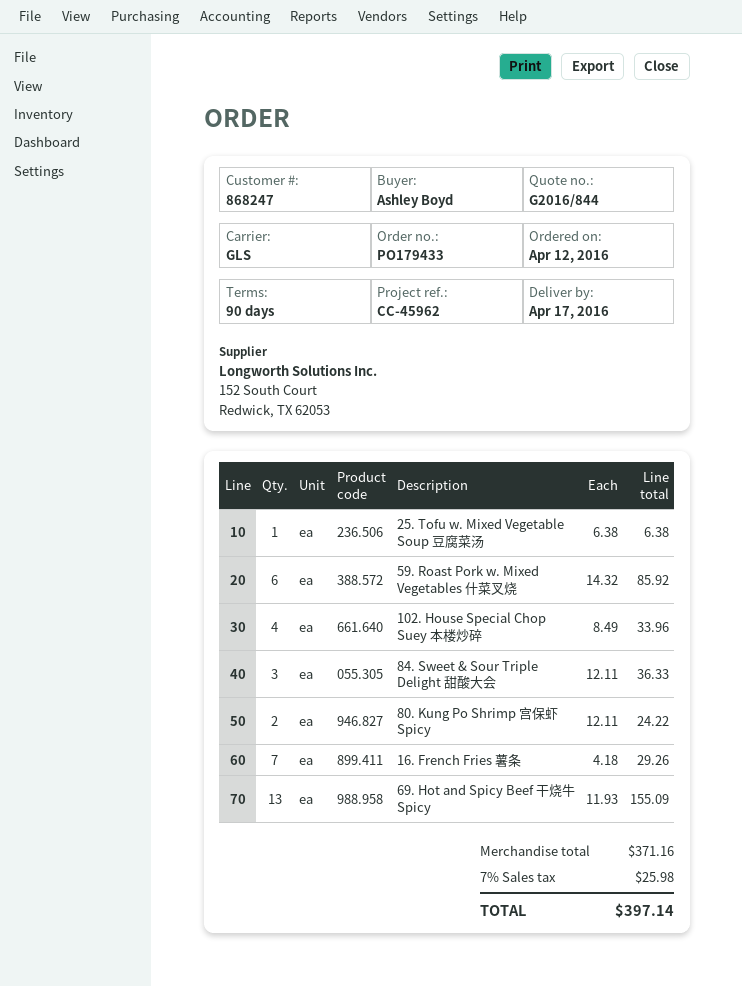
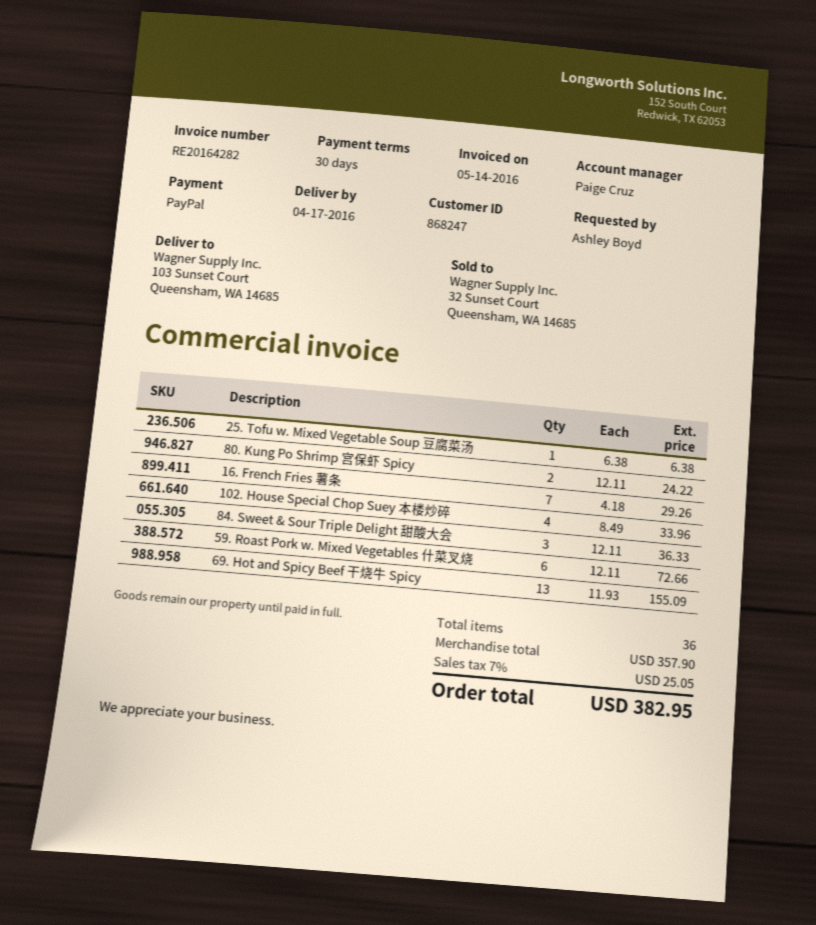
payment terms: 90 days -> 30 days
59. Roast Pork w. Mixed Vegetables 什菜叉烧: 6 x 14.32 = 85.92 -> 6 x 12.11 = 72.66
subtotal: 371.16 -> 357.90
tax: 7% = 25.98 -> 7% = 25.05
total: 397.14 -> 382.95

